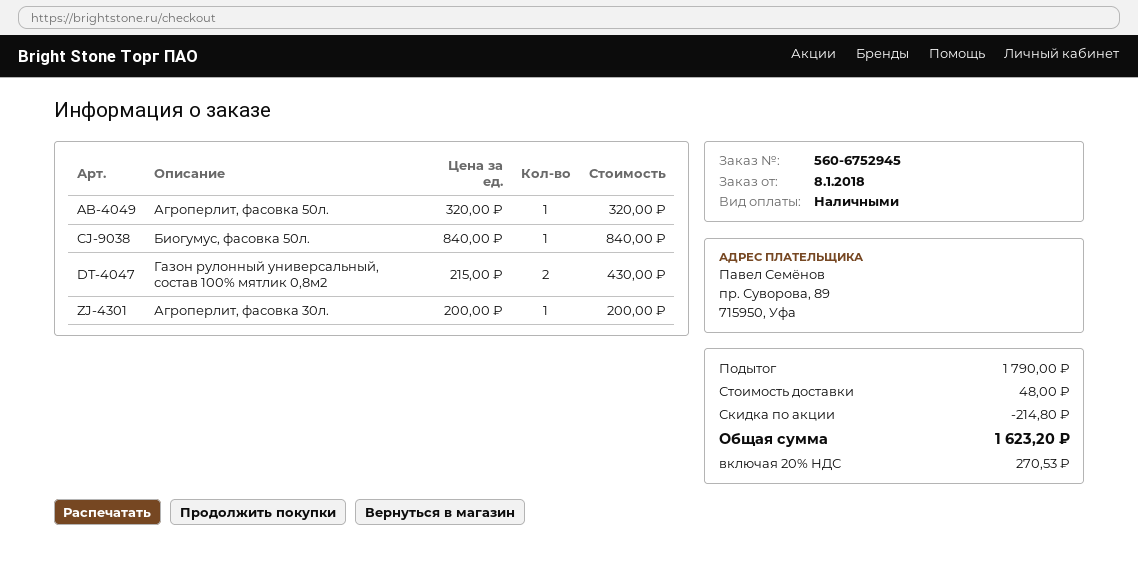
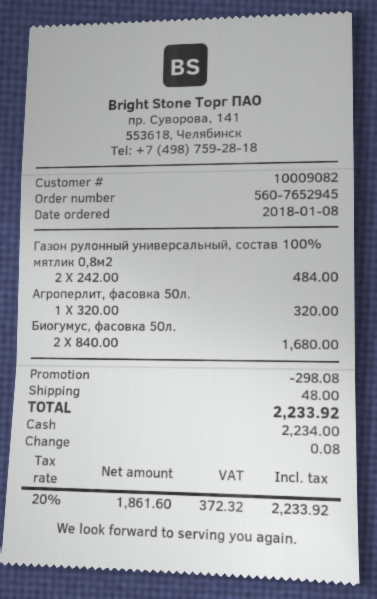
order number: 560-6752945 -> 560-7652945
Биогумус, фасовка 50л.: 1 x 840.00 = 840.00 -> 2 x 840.00 = 1680.00
Газон рулонный универсальный, состав 100% мятлик 0,8м2: 2 x 215.00 = 430.00 -> 2 x 242.00 = 484.00
Агроперлит, фасовка 30л.: 1 x 200.00 = 200.00 -> none
discount: 214.80 -> 298.08
tax: 20% = 270.53 -> 20% = 372.32
total: 1623.20 -> 2233.92

